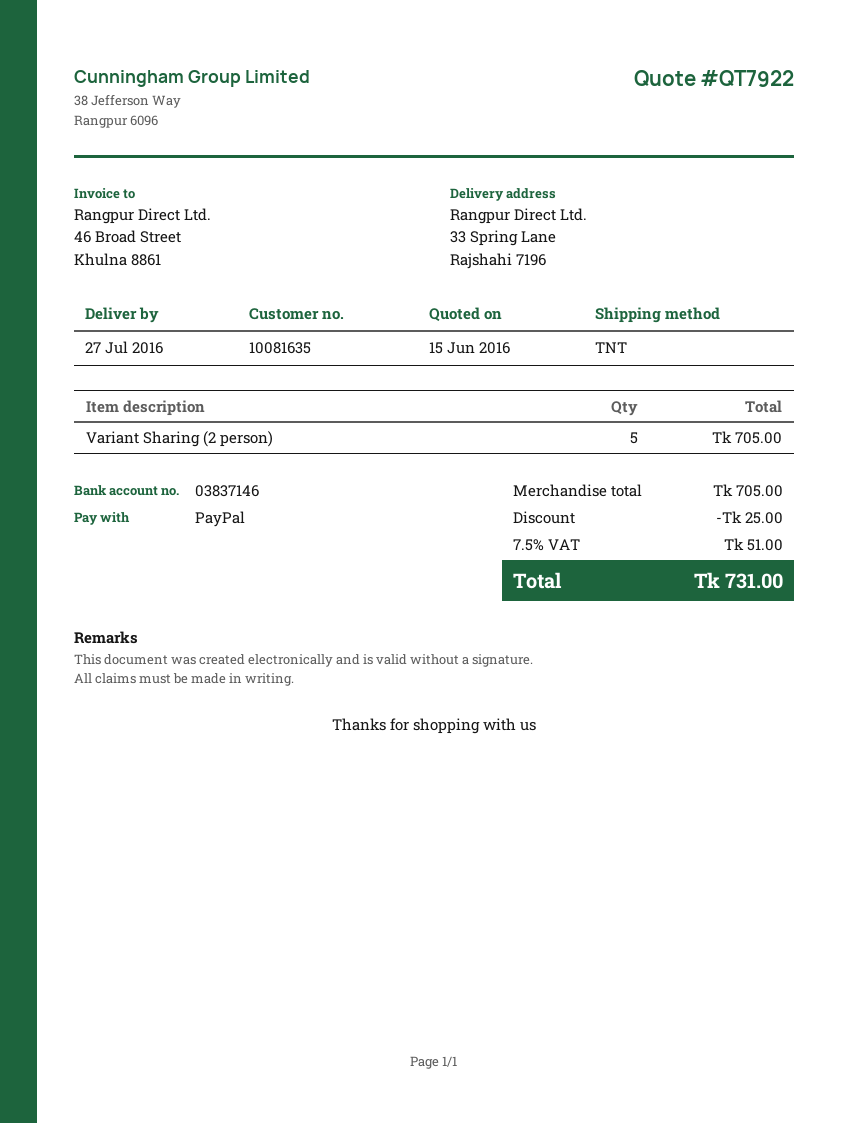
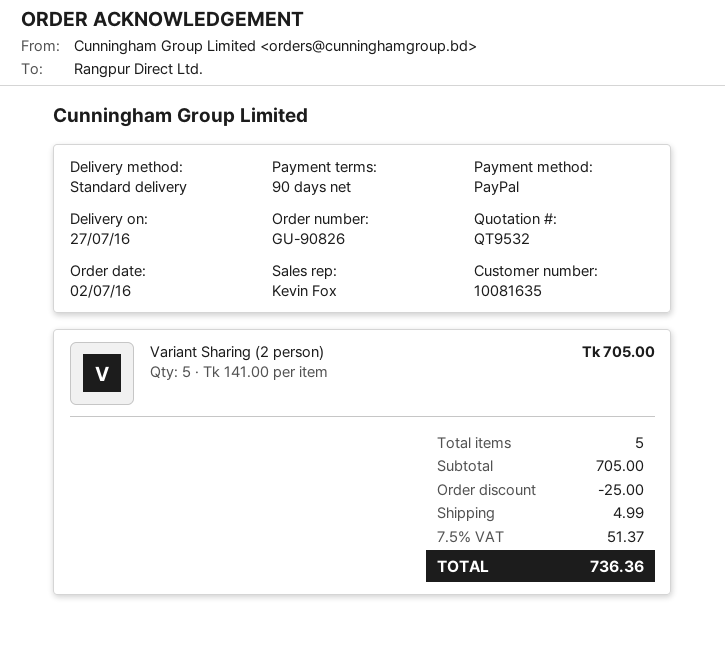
quote number: QT7922 -> QT9532
shipping method: TNT -> standard
shipping: none -> 4.99
tax: 7.5% = 51.00 -> 7.5% = 51.37
total: 731.00 -> 736.36

